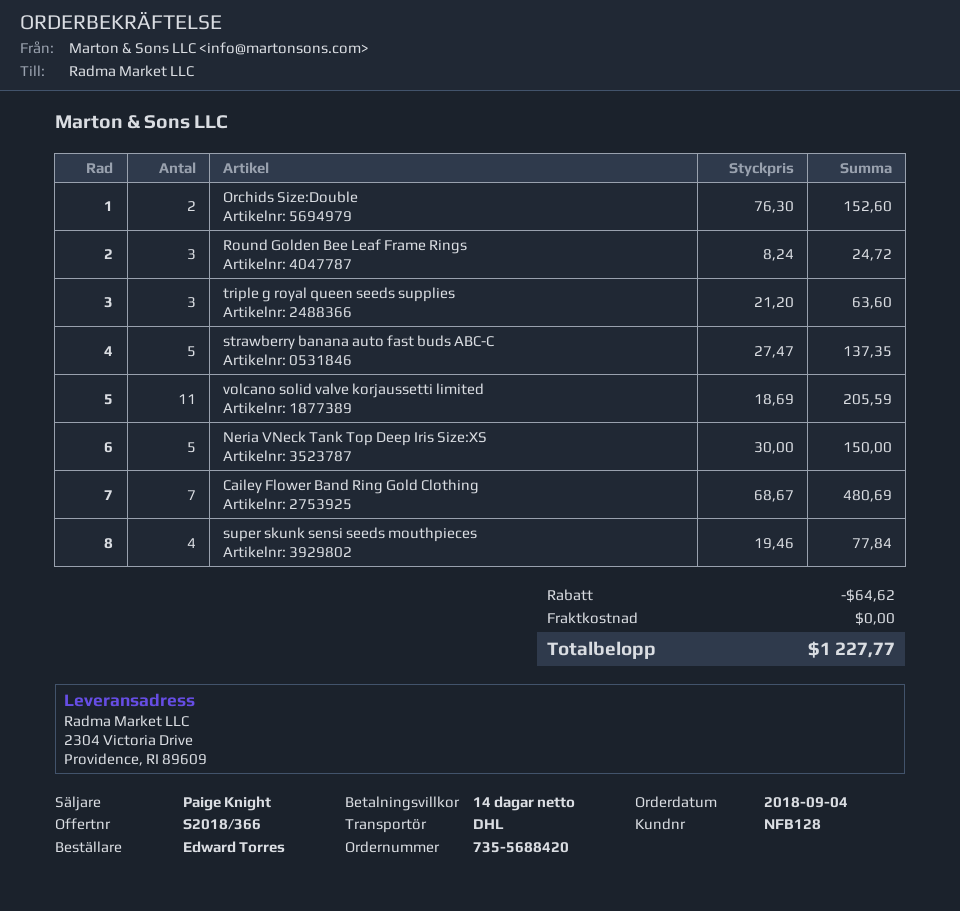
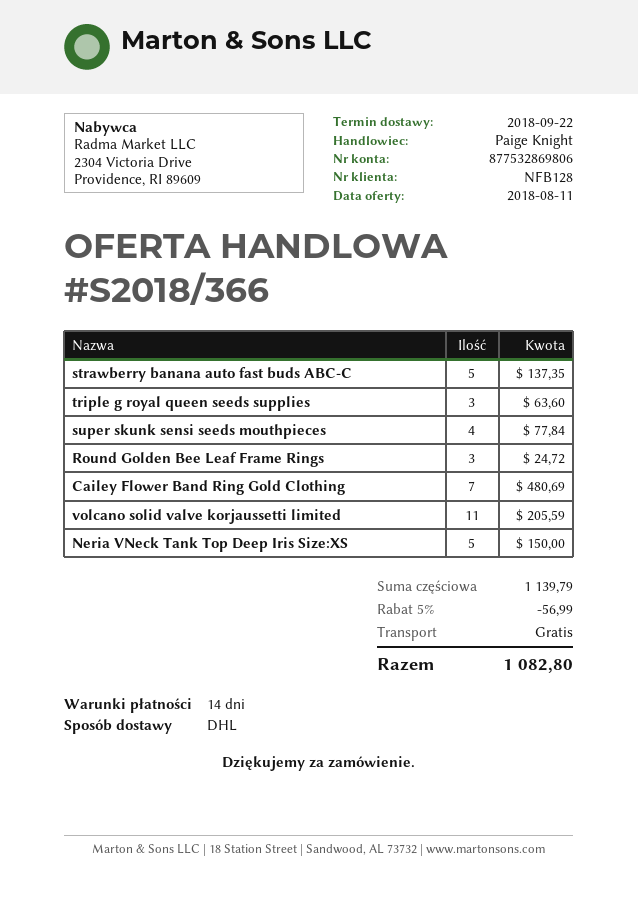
Orchids Size:Double: 2 for 152.60 -> none
discount: 64.62 -> 56.99
total: 1227.77 -> 1082.80

